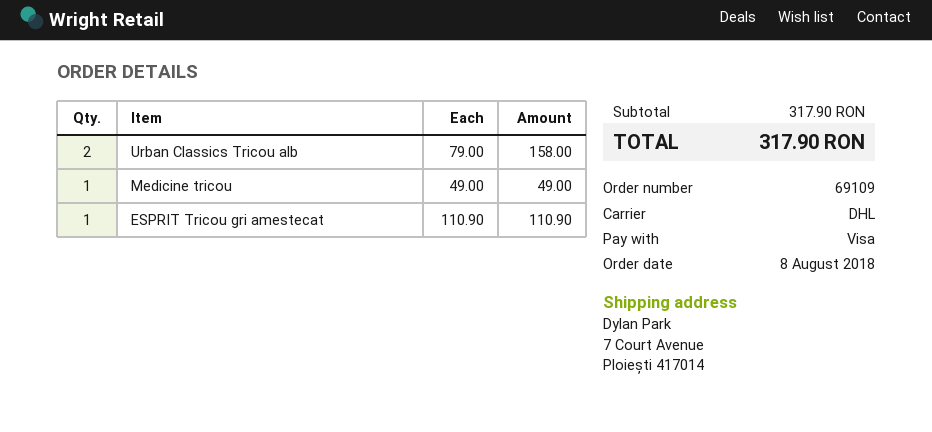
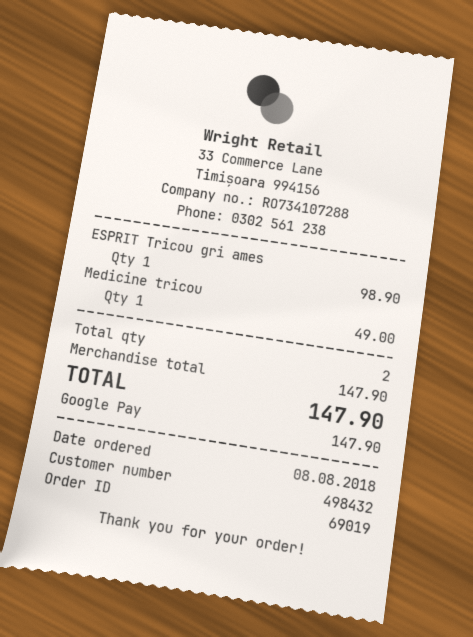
order number: 69109 -> 69019
payment method: Visa -> Google Pay
Urban Classics Tricou alb: 2 for 158.00 -> none
ESPRIT Tricou gri amestecat: 1 for 110.90 -> 1 for 98.90
subtotal: 317.90 -> 147.90
total: 317.90 -> 147.90

